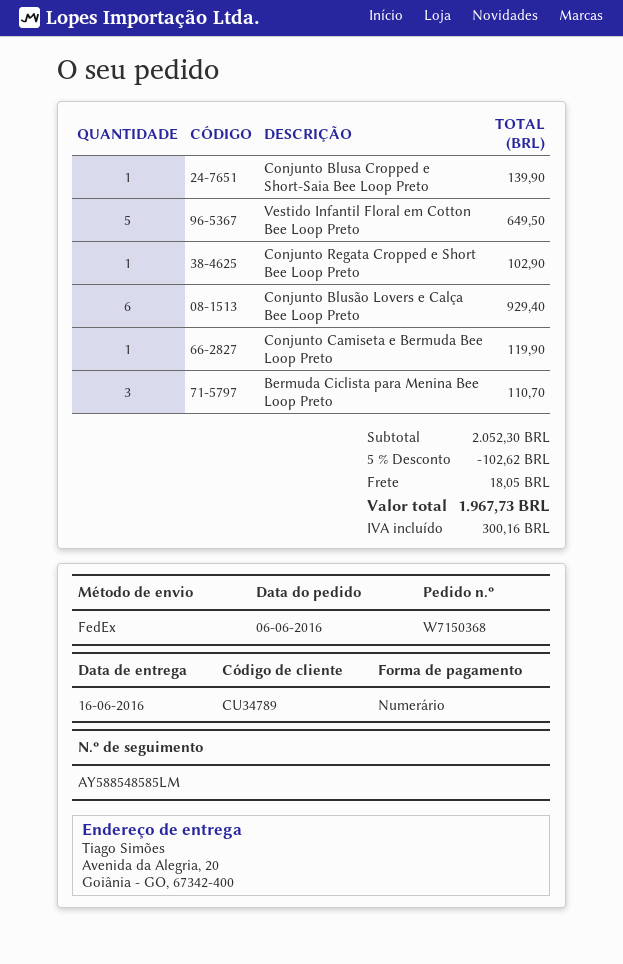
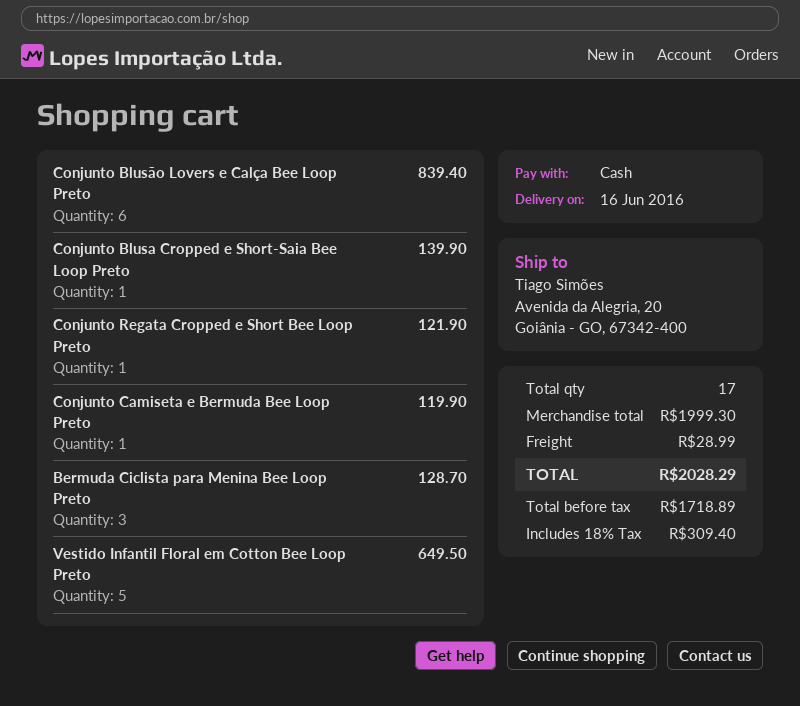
Conjunto Regata Cropped e Short Bee Loop Preto: 1 for 102.90 -> 1 for 121.90
Conjunto Blusão Lovers e Calça Bee Loop Preto: 6 for 929.40 -> 6 for 839.40
Bermuda Ciclista para Menina Bee Loop Preto: 3 for 110.70 -> 3 for 128.70
subtotal: 2052.30 -> 1999.30
discount: 5% = 102.62 -> none
shipping: 18.05 -> 28.99
tax: 300.16 -> 309.40
total: 1967.73 -> 2028.29

